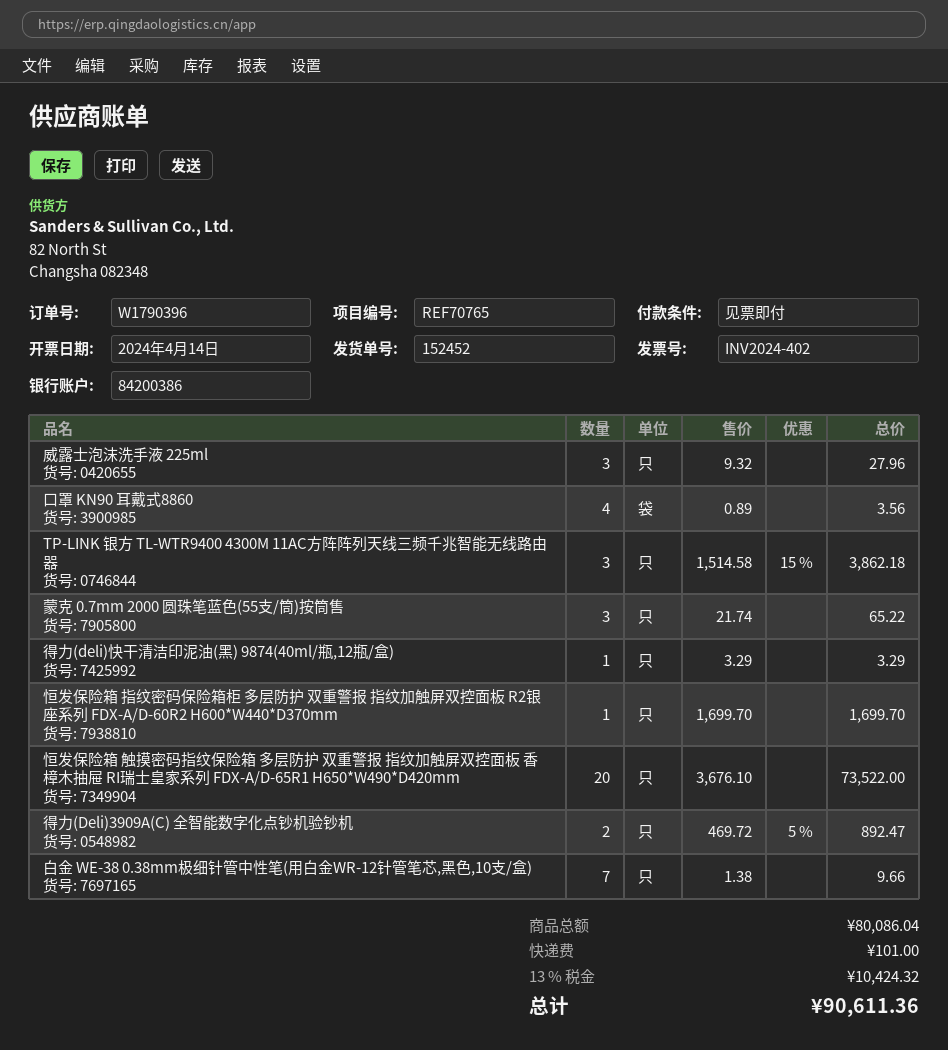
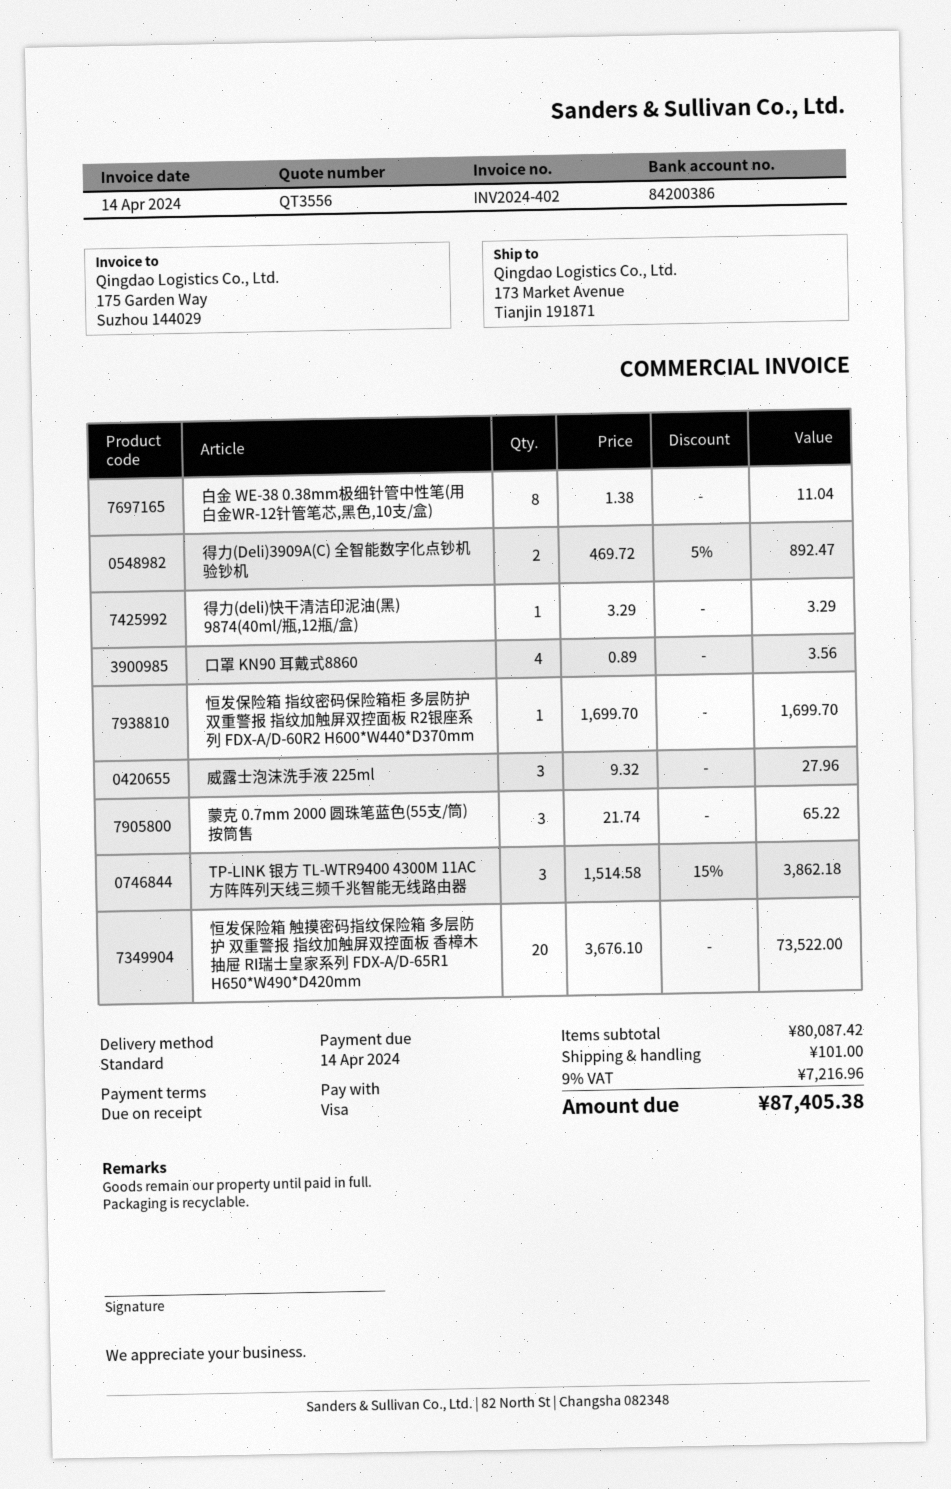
白金 WE-38 0.38mm极细针管中性笔(用白金WR-12针管笔芯,黑色,10支/盒): 7 x 1.38 = 9.66 -> 8 x 1.38 = 11.04
subtotal: 80086.04 -> 80087.42
tax: 13% = 10424.32 -> 9% = 7216.96
total: 90611.36 -> 87405.38

